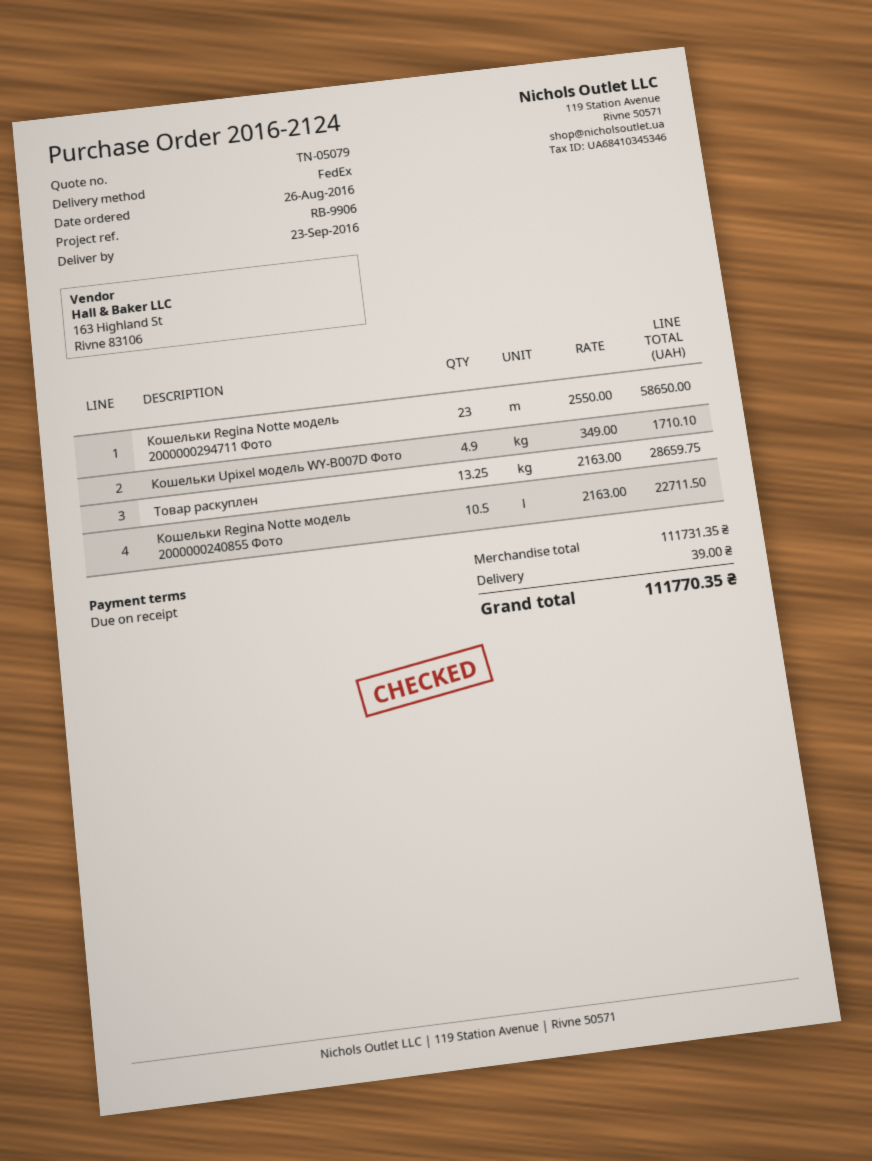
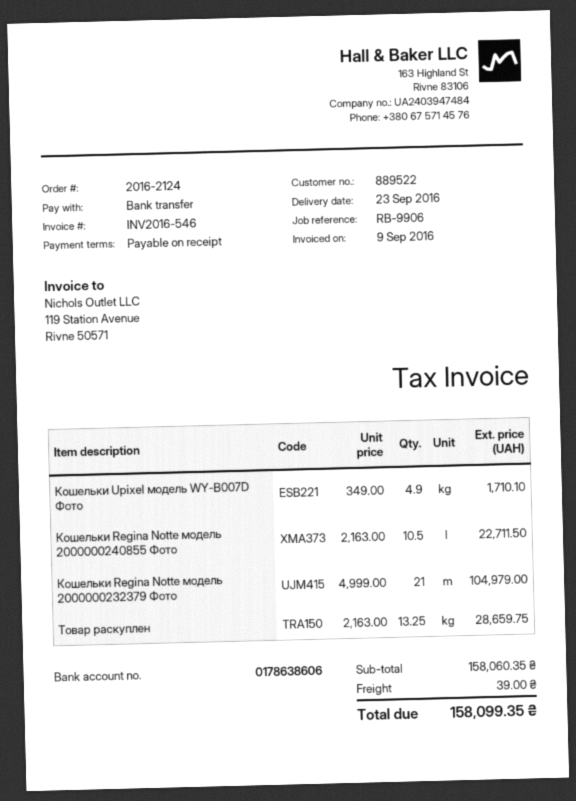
Кошельки Regina Notte модель 2000000294711 Фото: 23 x 2550.00 = 58650.00 -> none
Кошельки Regina Notte модель 2000000232379 Фото: none -> 21 x 4999.00 = 104979.00
subtotal: 111731.35 -> 158060.35
total: 111770.35 -> 158099.35

